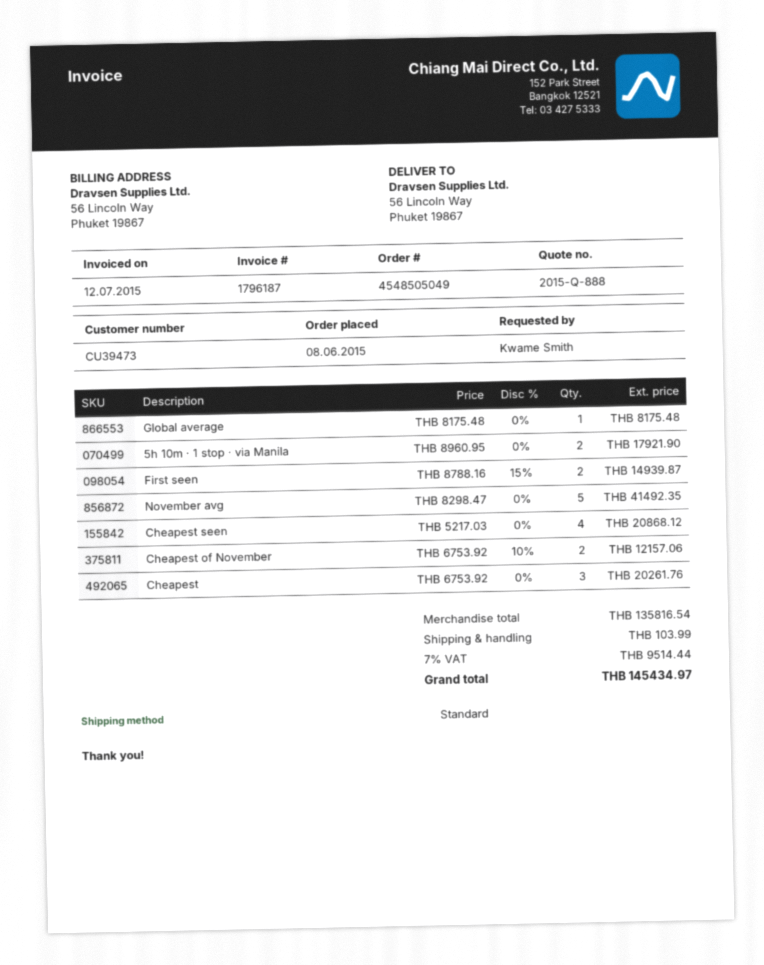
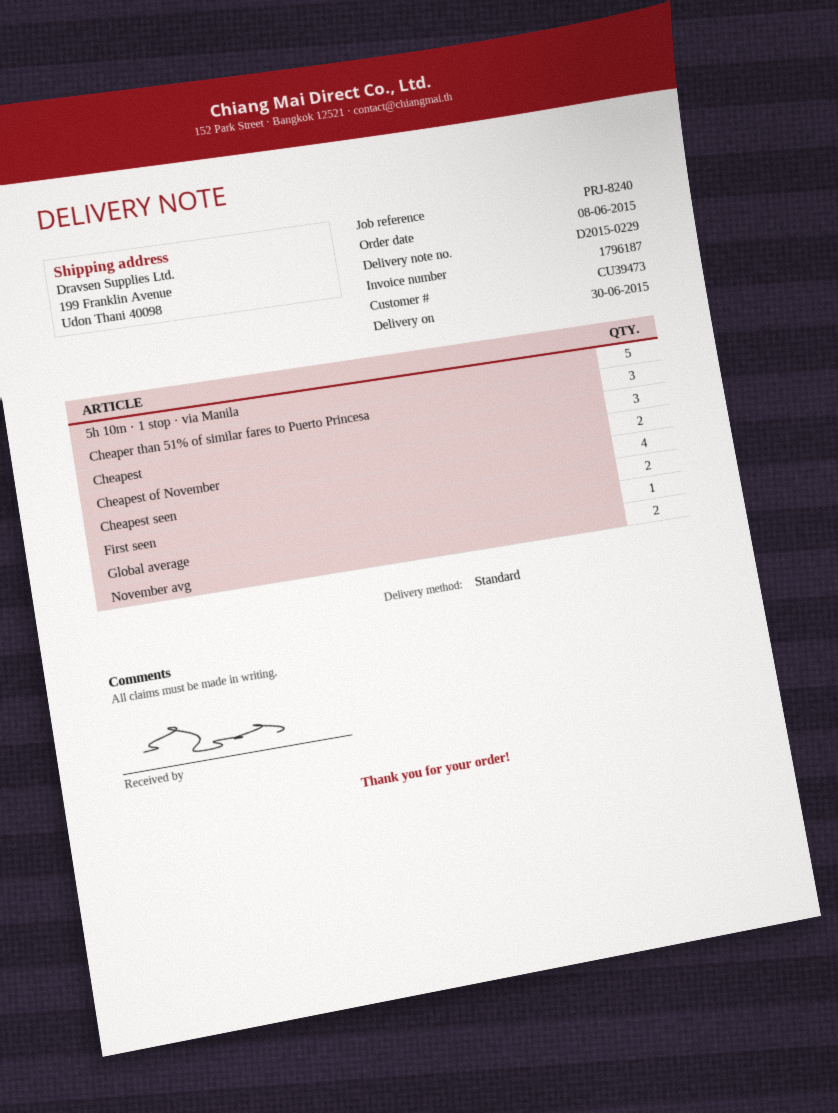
ship to: 56 Lincoln Way, Phuket 19867 -> 199 Franklin Avenue, Udon Thani 40098
5h 10m · 1 stop · via Manila: 2 -> 5
November avg: 5 -> 2
Cheaper than 51% of similar fares to Puerto Princesa: none -> 3

